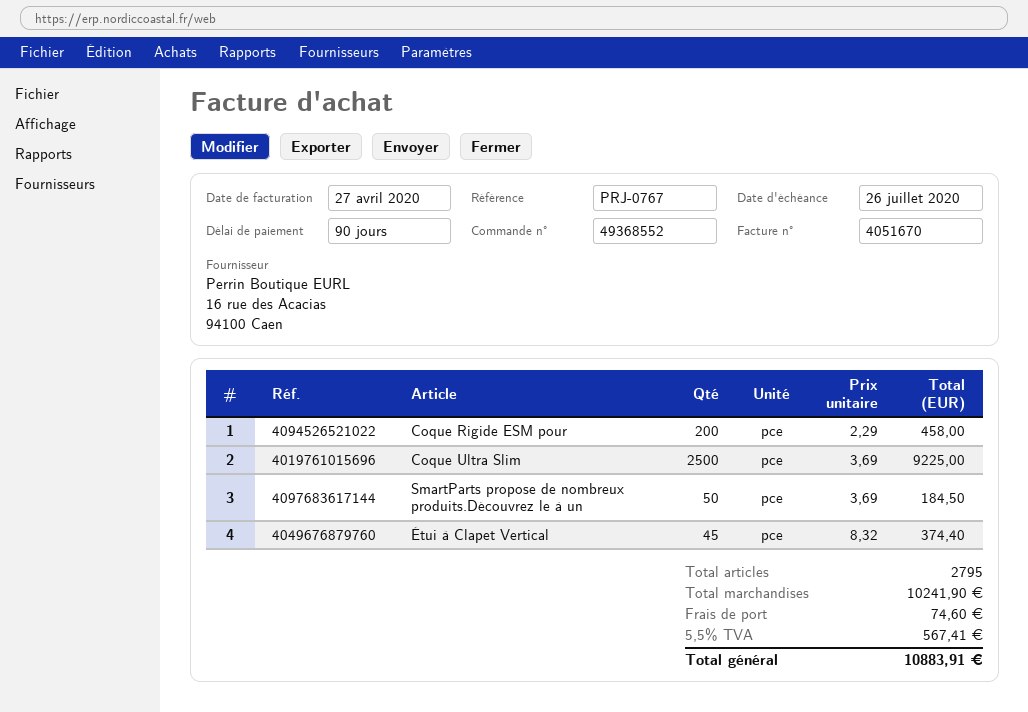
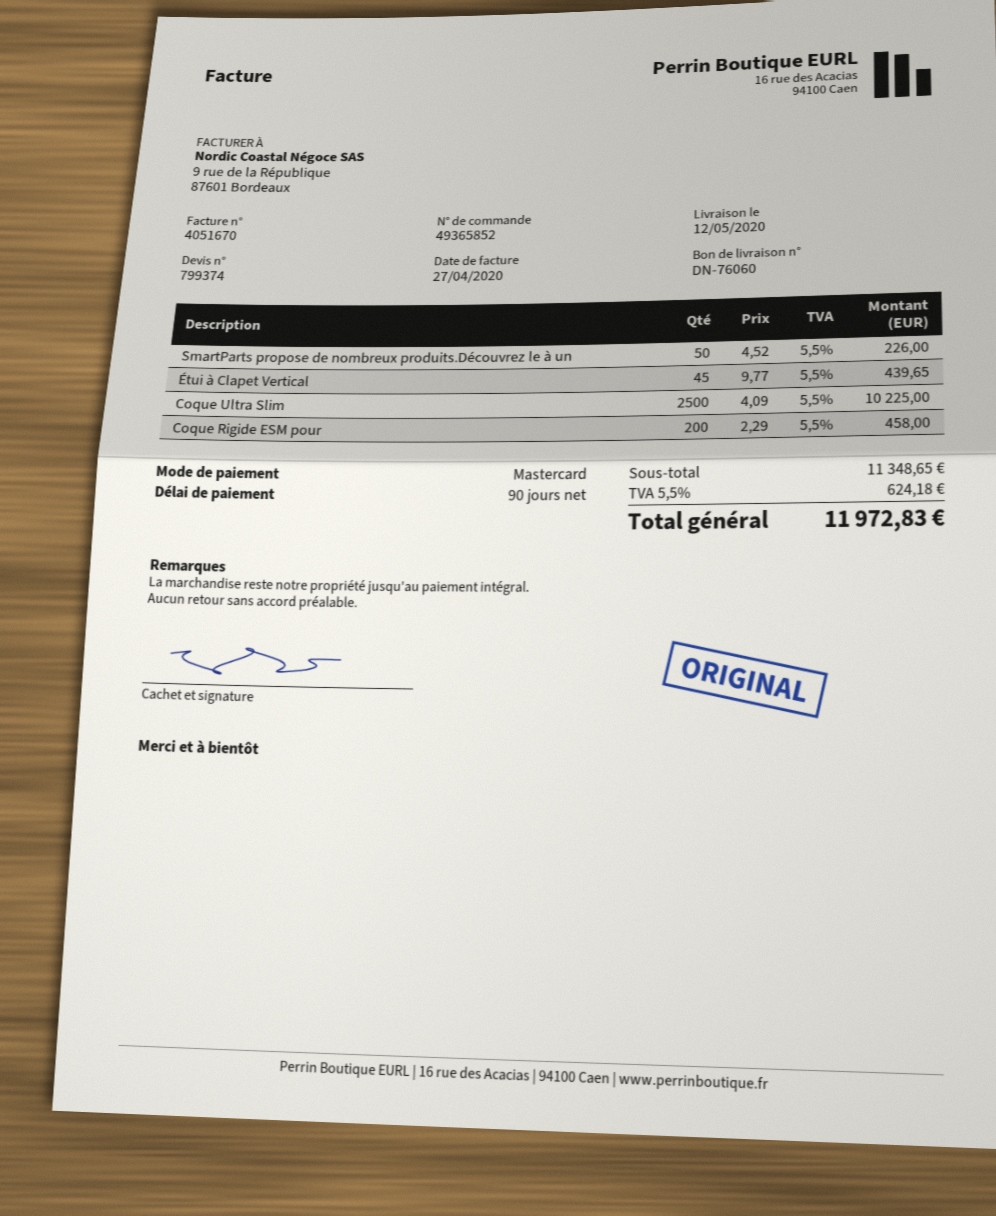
order number: 49368552 -> 49365852
Coque Ultra Slim: 2500 x 3.69 = 9225.00 -> 2500 x 4.09 = 10225.00
SmartParts propose de nombreux produits.Découvrez le à un: 50 x 3.69 = 184.50 -> 50 x 4.52 = 226.00
Étui à Clapet Vertical: 45 x 8.32 = 374.40 -> 45 x 9.77 = 439.65
subtotal: 10241.90 -> 11348.65
shipping: 74.60 -> none
tax: 5.5% = 567.41 -> 5.5% = 624.18
total: 10883.91 -> 11972.83

